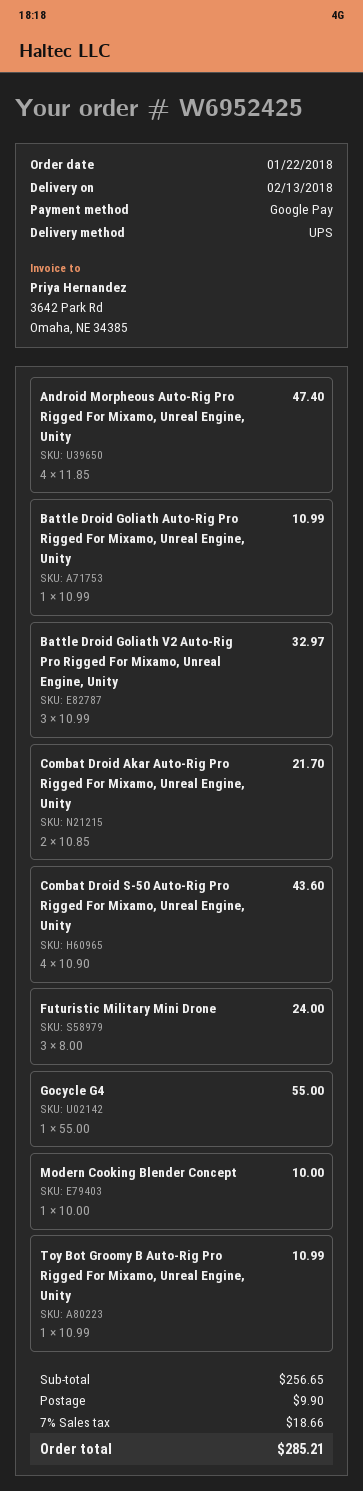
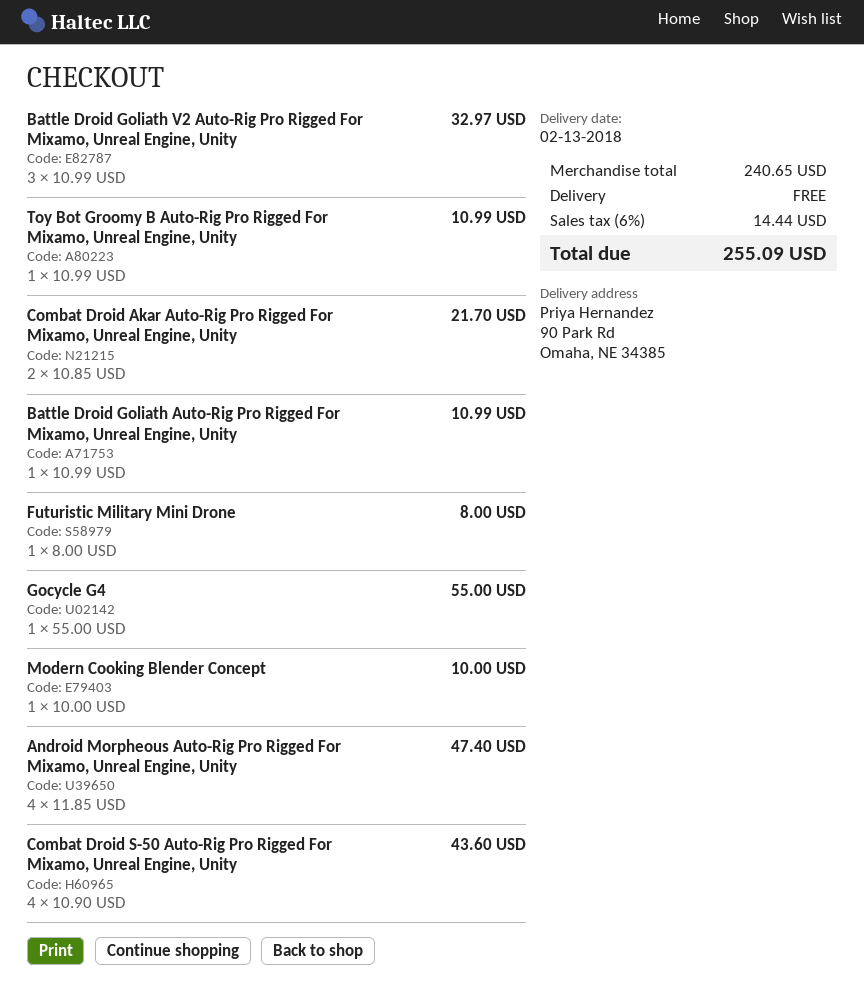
Futuristic Military Mini Drone: 3 x 8.00 = 24.00 -> 1 x 8.00 = 8.00
subtotal: 256.65 -> 240.65
shipping: 9.90 -> 0.00
tax: 7% = 18.66 -> 6% = 14.44
total: 285.21 -> 255.09

